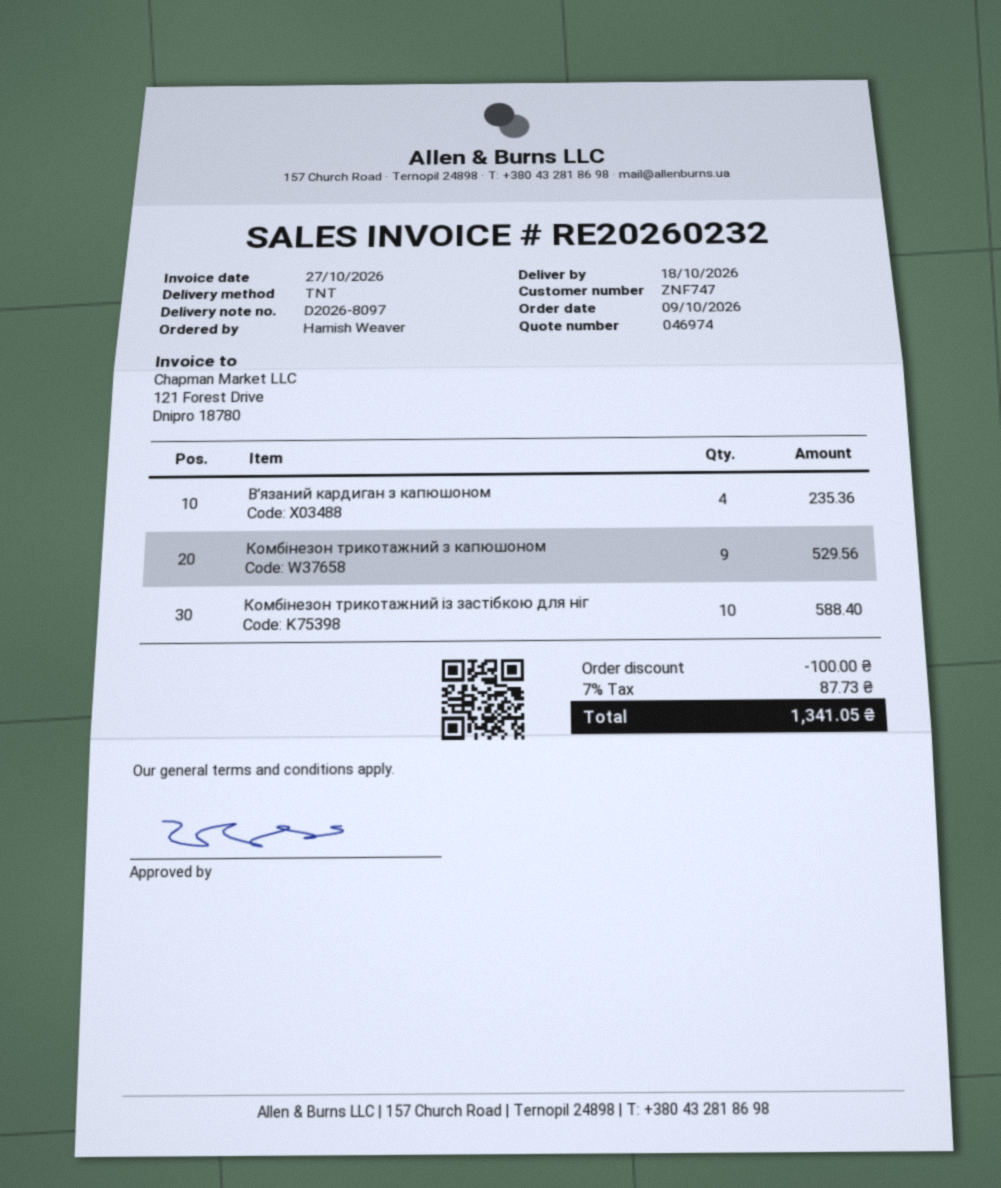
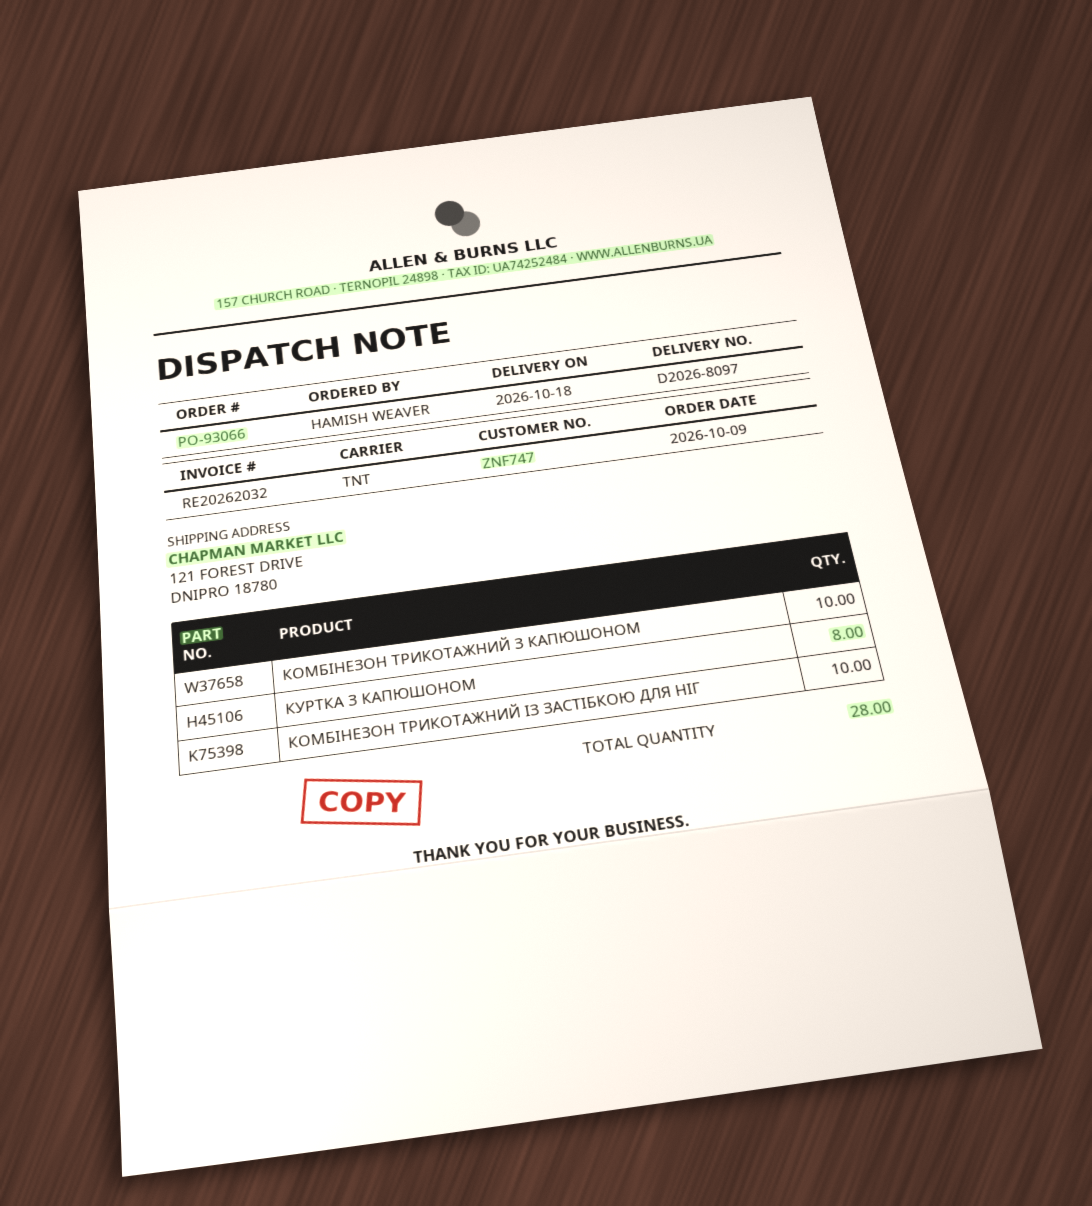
invoice number: RE20260232 -> RE20262032
В’язаний кардиган з капюшоном: 4 -> none
Комбінезон трикотажний з капюшоном: 9 -> 10
КУРТКА З КАПЮШОНОМ: none -> 8

